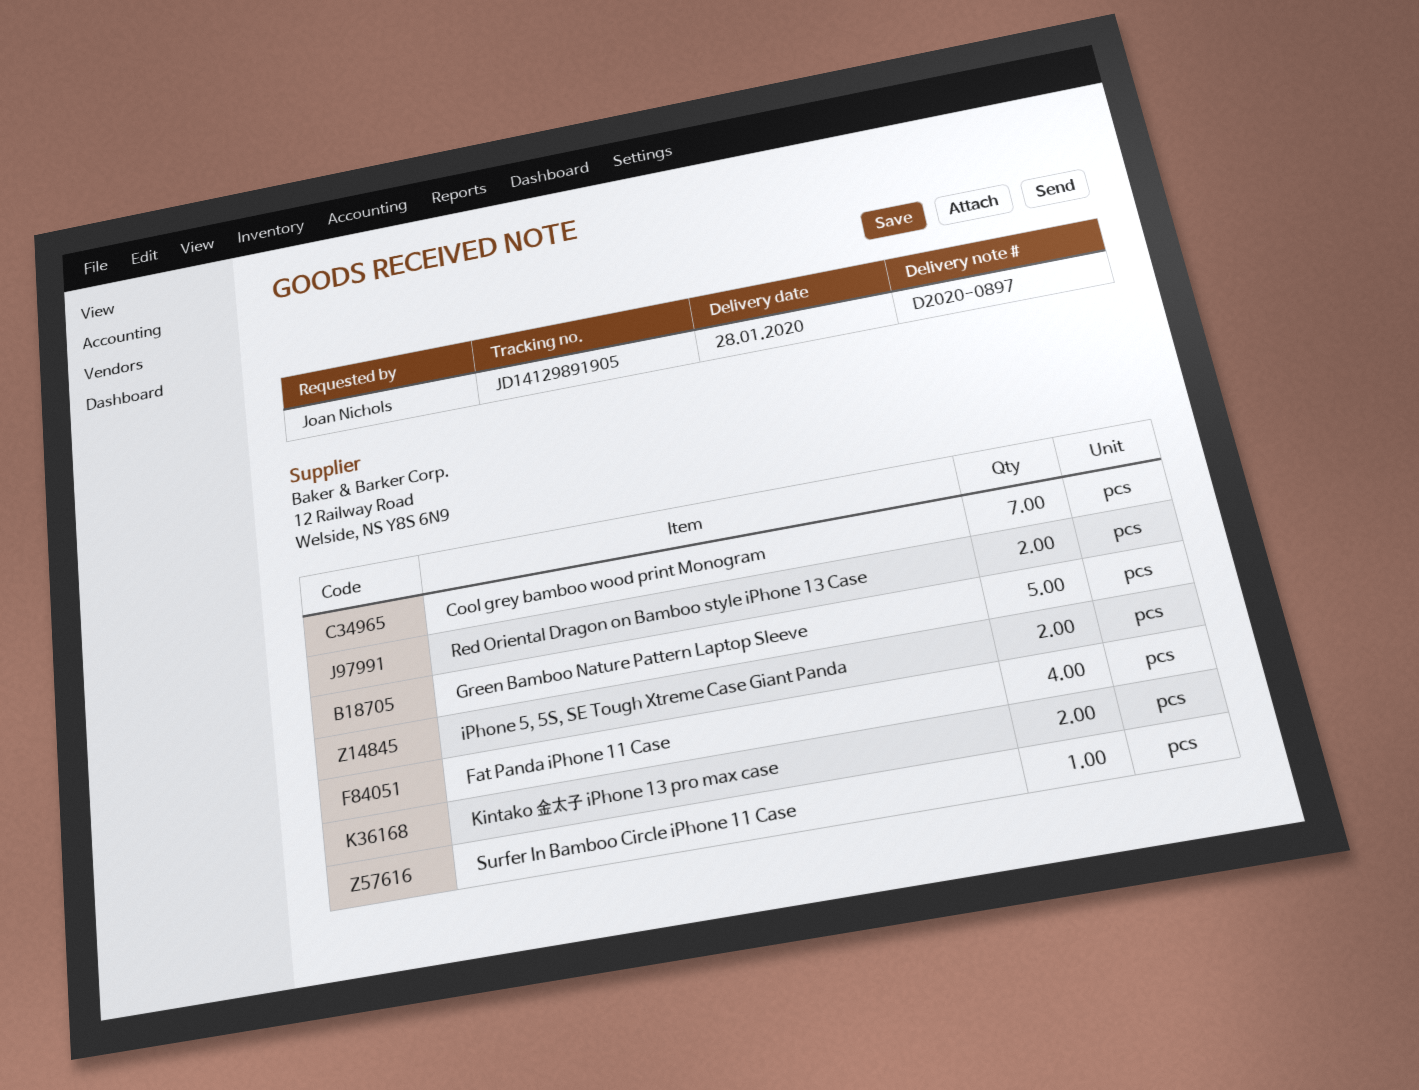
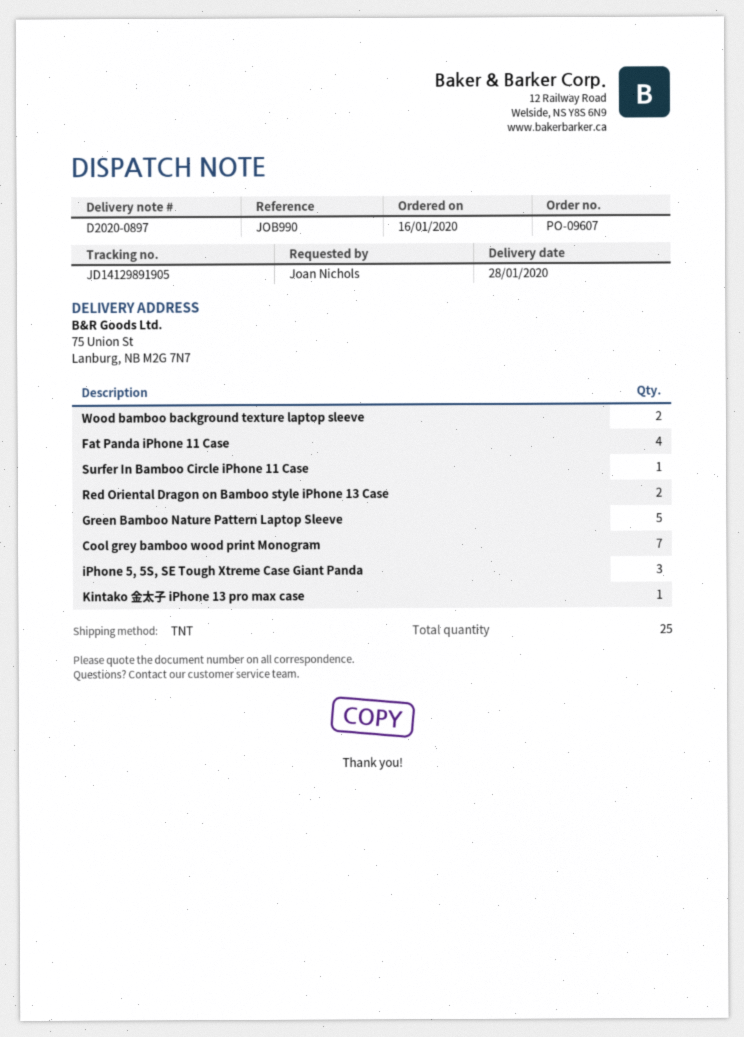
iPhone 5, 5S, SE Tough Xtreme Case Giant Panda: 2 -> 3
Kintako 金太子 iPhone 13 pro max case: 2 -> 1
Wood bamboo background texture laptop sleeve: none -> 2

